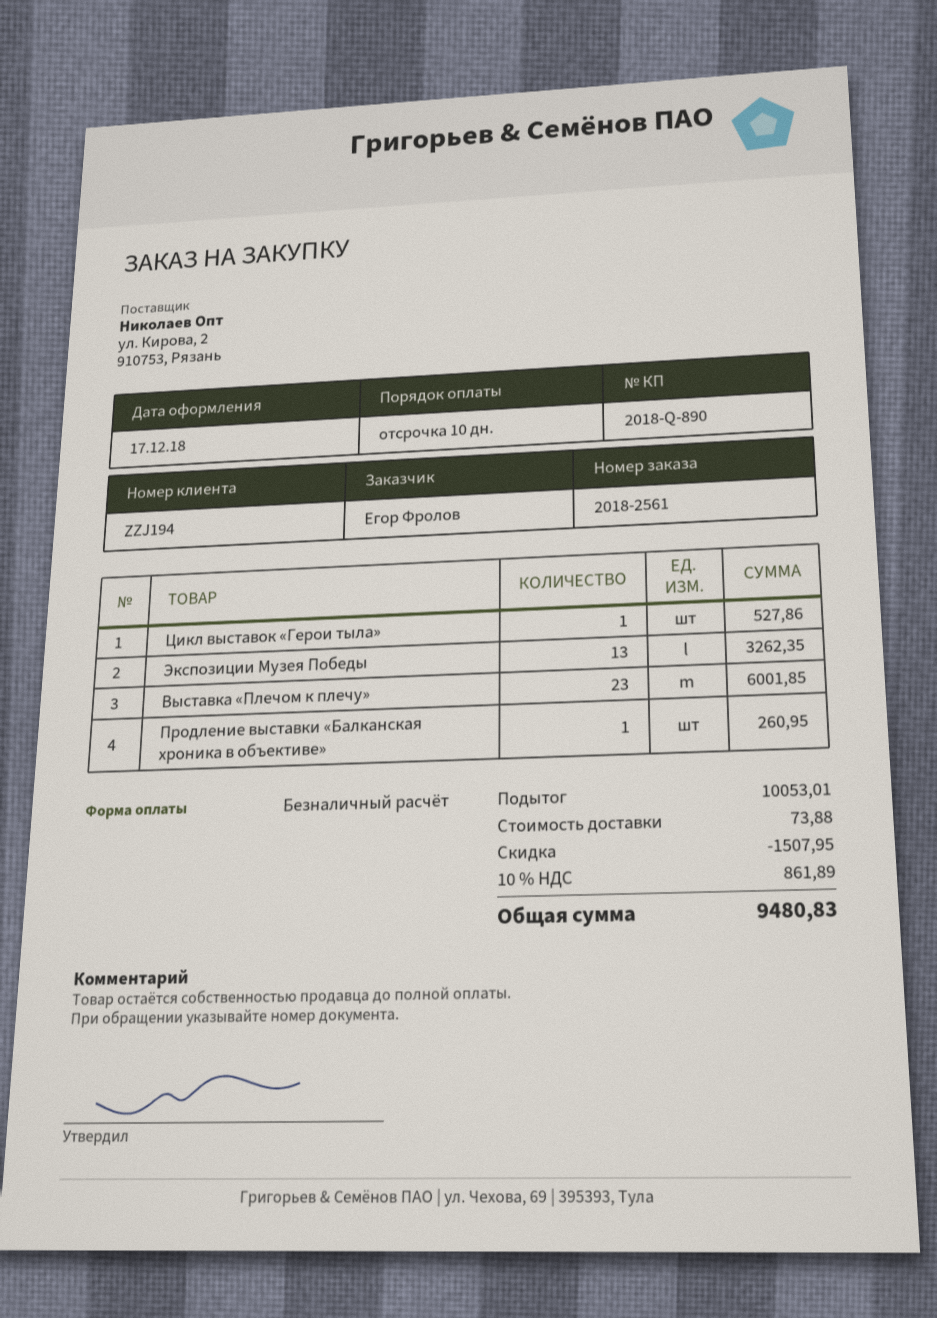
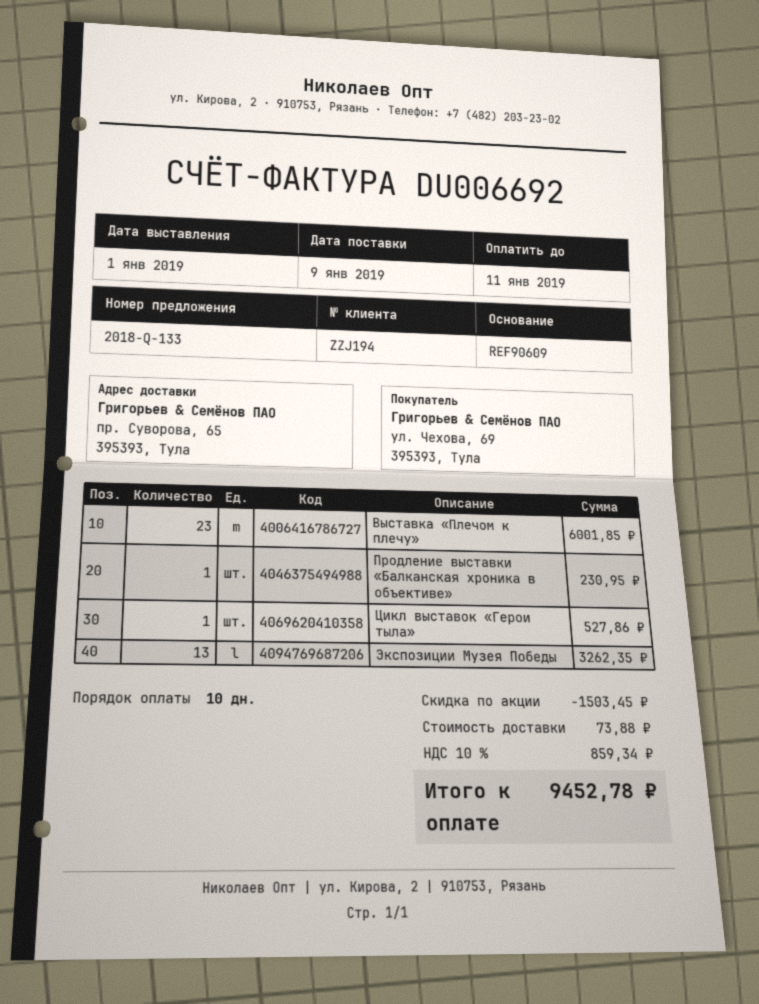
quote number: 2018-Q-890 -> 2018-Q-133
Продление выставки «Балканская хроника в объективе»: 1 for 260.95 -> 1 for 230.95
discount: 1507.95 -> 1503.45
tax: 10% = 861.89 -> 10% = 859.34
total: 9480.83 -> 9452.78

